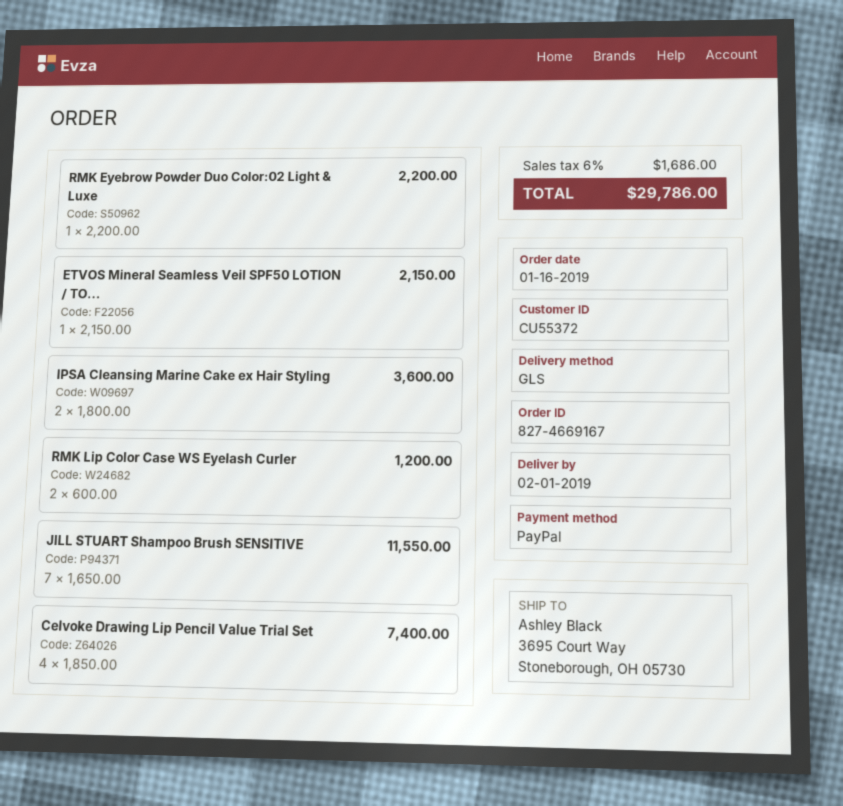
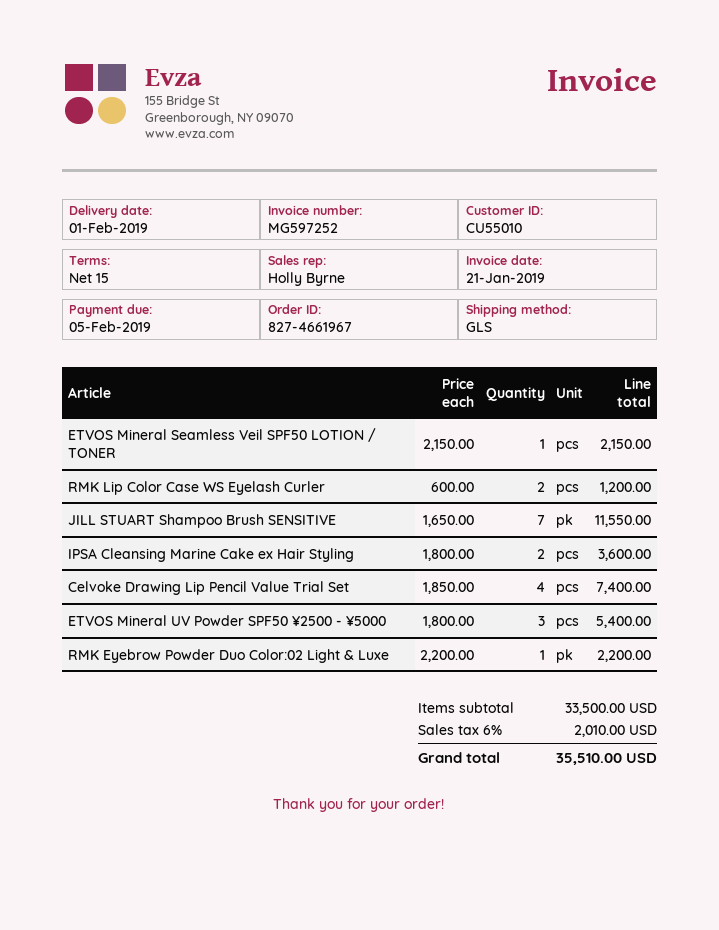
order number: 827-4669167 -> 827-4661967
customer number: CU55372 -> CU55010
ETVOS Mineral UV Powder SPF50 ¥2500 - ¥5000: none -> 3 x 1800.00 = 5400.00
tax: 6% = 1686.00 -> 6% = 2010.00
total: 29786.00 -> 35510.00

